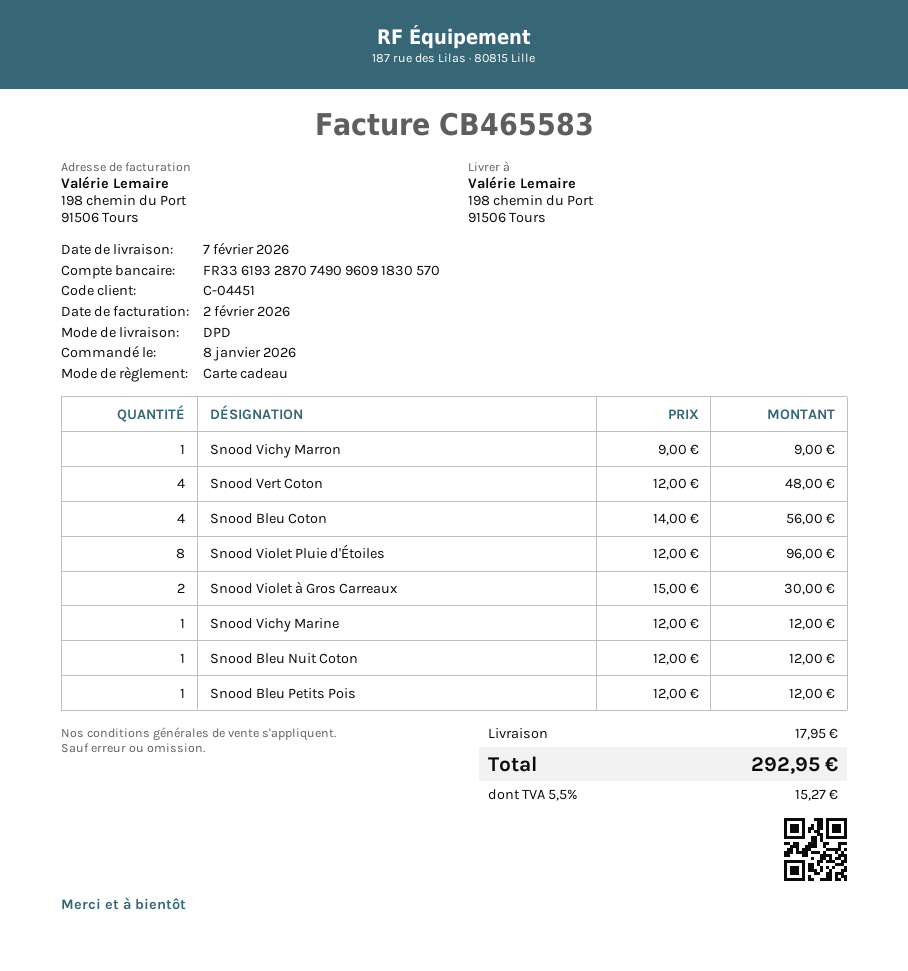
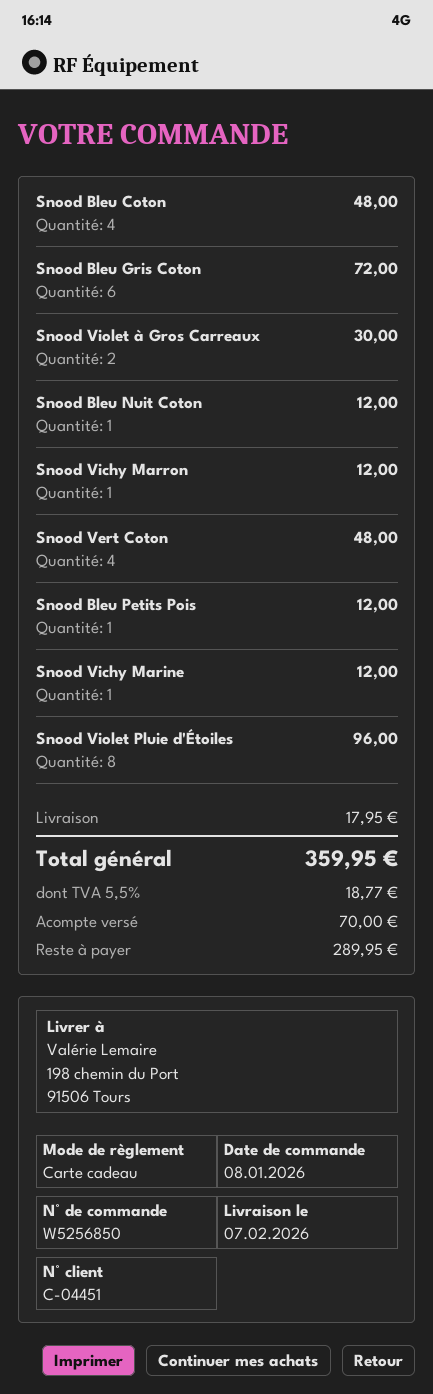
Snood Vichy Marron: 1 for 9.00 -> 1 for 12.00
Snood Bleu Coton: 4 for 56.00 -> 4 for 48.00
Snood Bleu Gris Coton: none -> 6 for 72.00
tax: 5.5% = 15.27 -> 5.5% = 18.77
total: 292.95 -> 359.95

